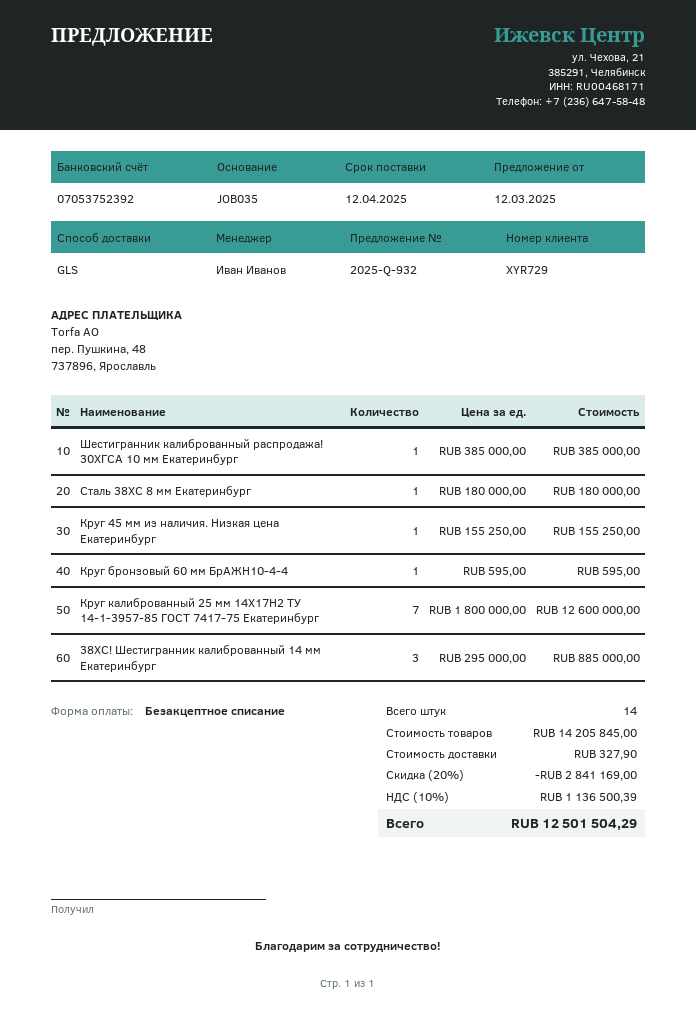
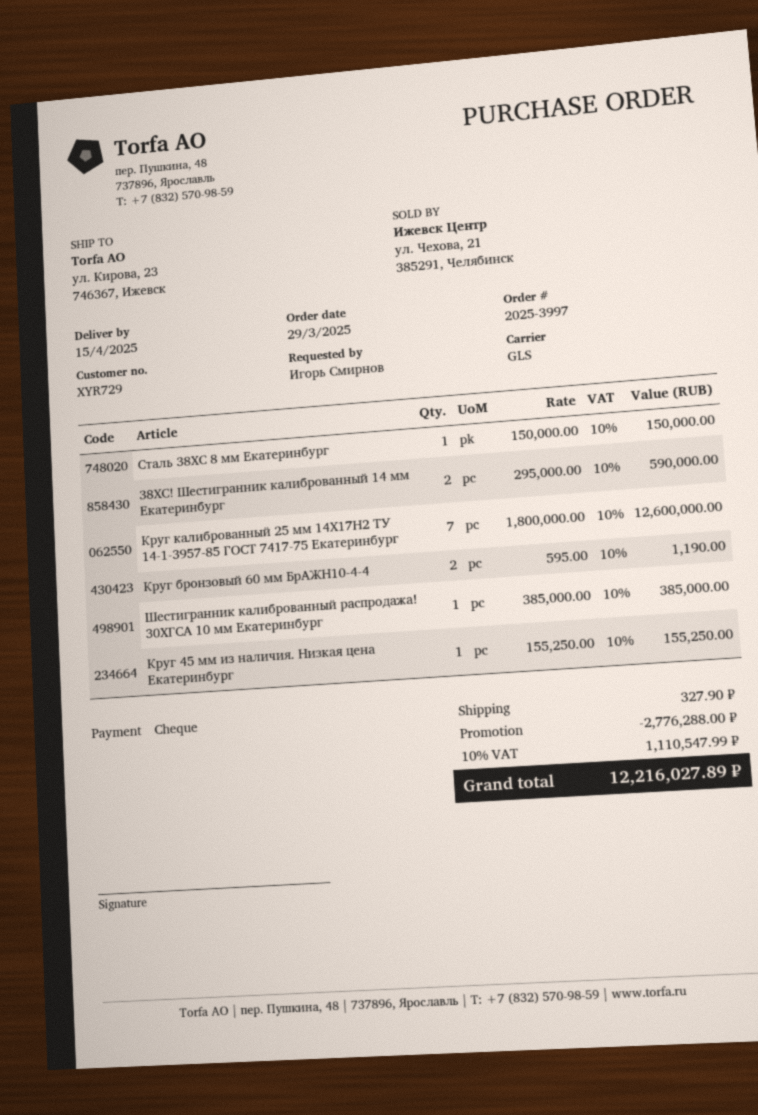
delivery date: 2025-04-12 -> 2025-04-15
payment method: direct debit -> cheque
Сталь 38ХС 8 мм Екатеринбург: 1 x 180000.00 = 180000.00 -> 1 x 150000.00 = 150000.00
Круг бронзовый 60 мм БрАЖН10-4-4: 1 x 595.00 = 595.00 -> 2 x 595.00 = 1190.00
38ХС! Шестигранник калиброванный 14 мм Екатеринбург: 3 x 295000.00 = 885000.00 -> 2 x 295000.00 = 590000.00
discount: 2841169.00 -> 2776288.00
tax: 10% = 1136500.39 -> 10% = 1110547.99
total: 12501504.29 -> 12216027.89

